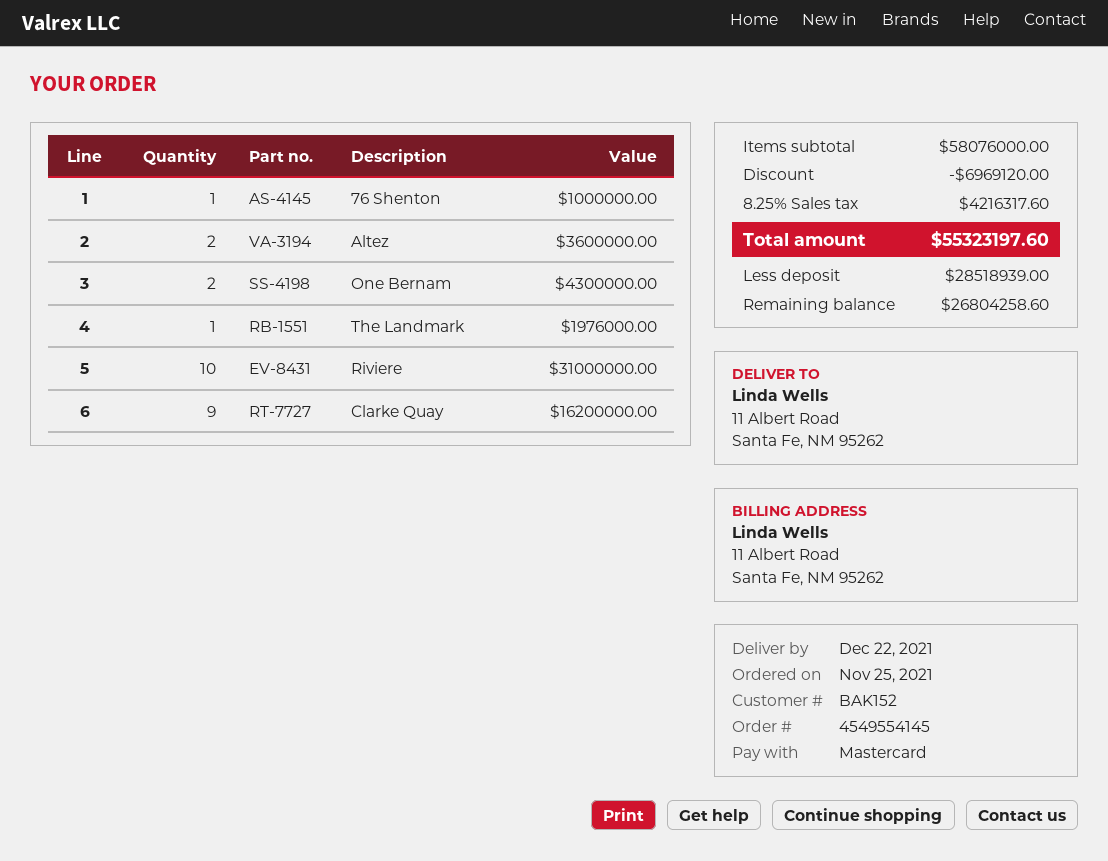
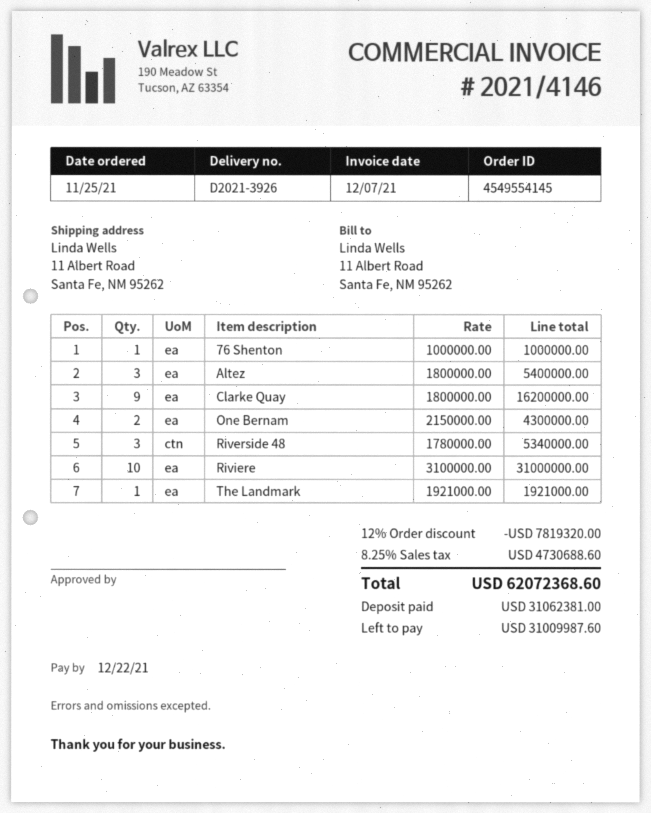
Altez: 2 for 3600000.00 -> 3 for 5400000.00
The Landmark: 1 for 1976000.00 -> 1 for 1921000.00
Riverside 48: none -> 3 for 5340000.00
discount: 6969120.00 -> 7819320.00
tax: 8.25% = 4216317.60 -> 8.25% = 4730688.60
total: 55323197.60 -> 62072368.60
deposit: 28518939.00 -> 31062381.00
balance: 26804258.60 -> 31009987.60

